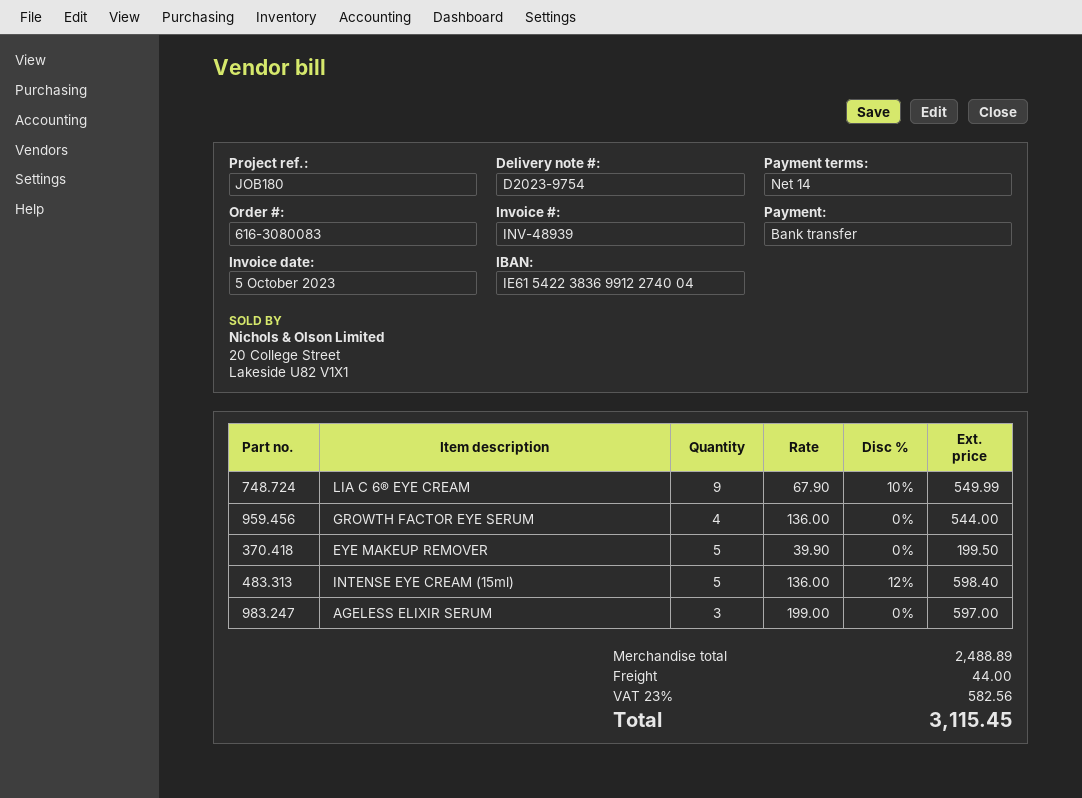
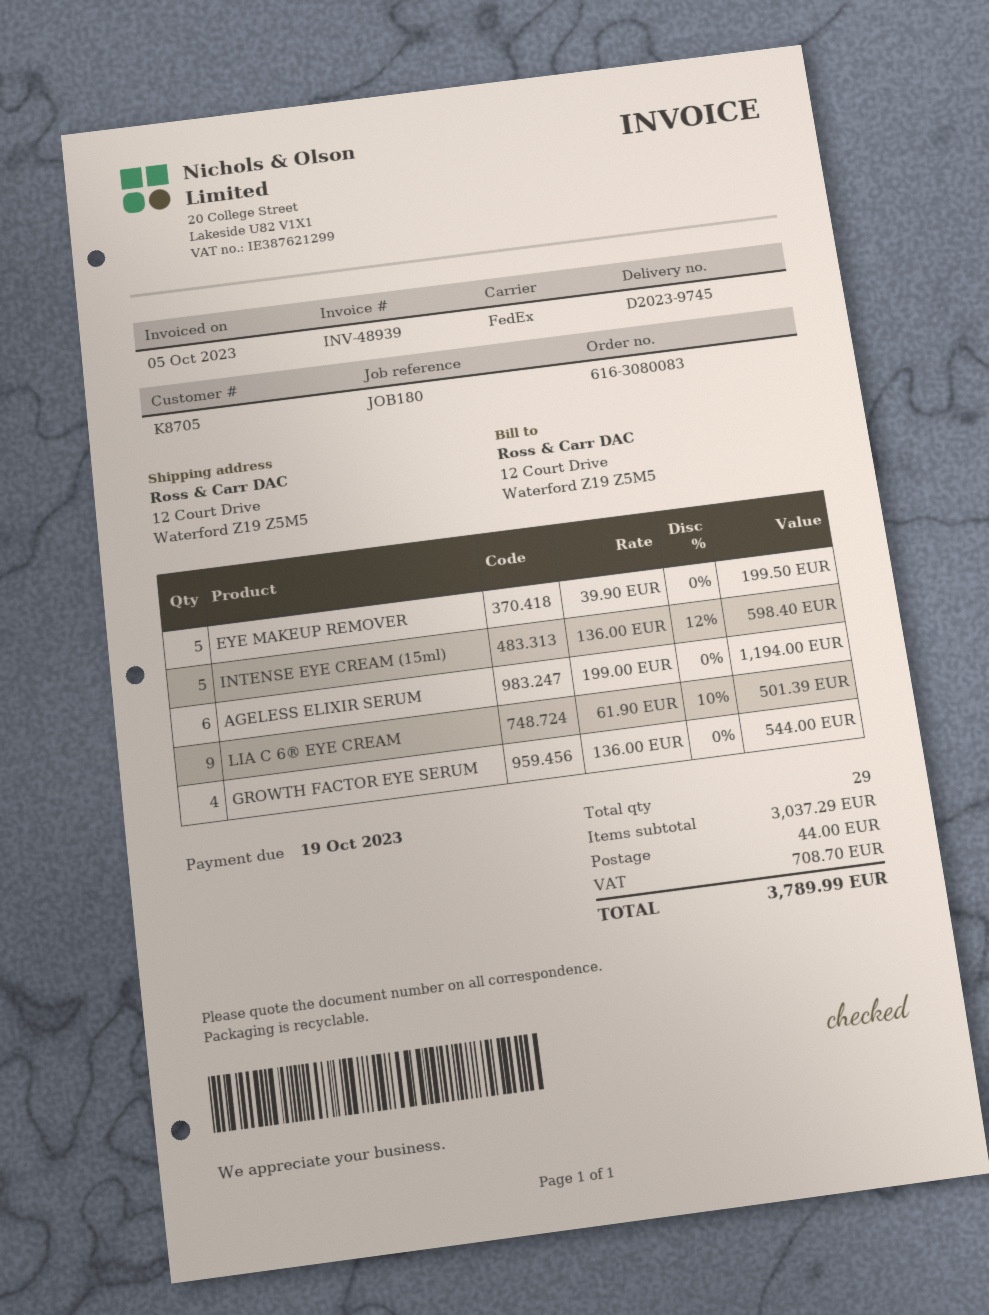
delivery note number: D2023-9754 -> D2023-9745
LIA C 6® EYE CREAM: 9 x 67.90 - 10% = 549.99 -> 9 x 61.90 - 10% = 501.39
AGELESS ELIXIR SERUM: 3 x 199.00 = 597.00 -> 6 x 199.00 = 1194.00
subtotal: 2488.89 -> 3037.29
tax: 582.56 -> 708.70
total: 3115.45 -> 3789.99

